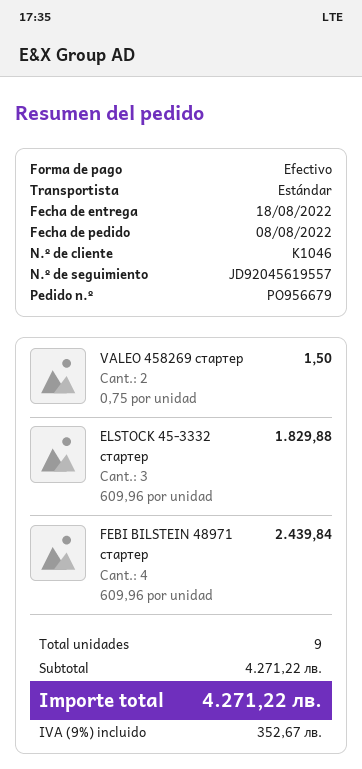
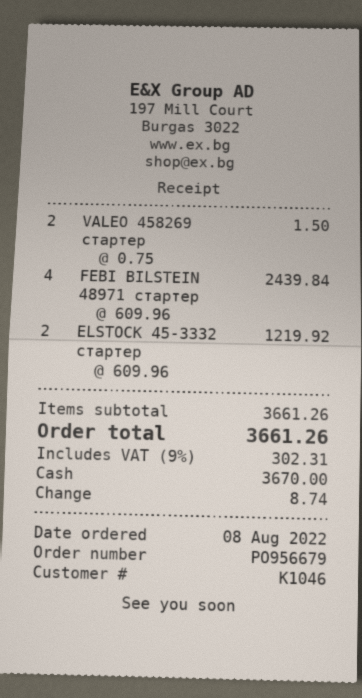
ELSTOCK 45-3332 стартер: 3 x 609.96 = 1829.88 -> 2 x 609.96 = 1219.92
subtotal: 4271.22 -> 3661.26
tax: 9% = 352.67 -> 9% = 302.31
total: 4271.22 -> 3661.26

